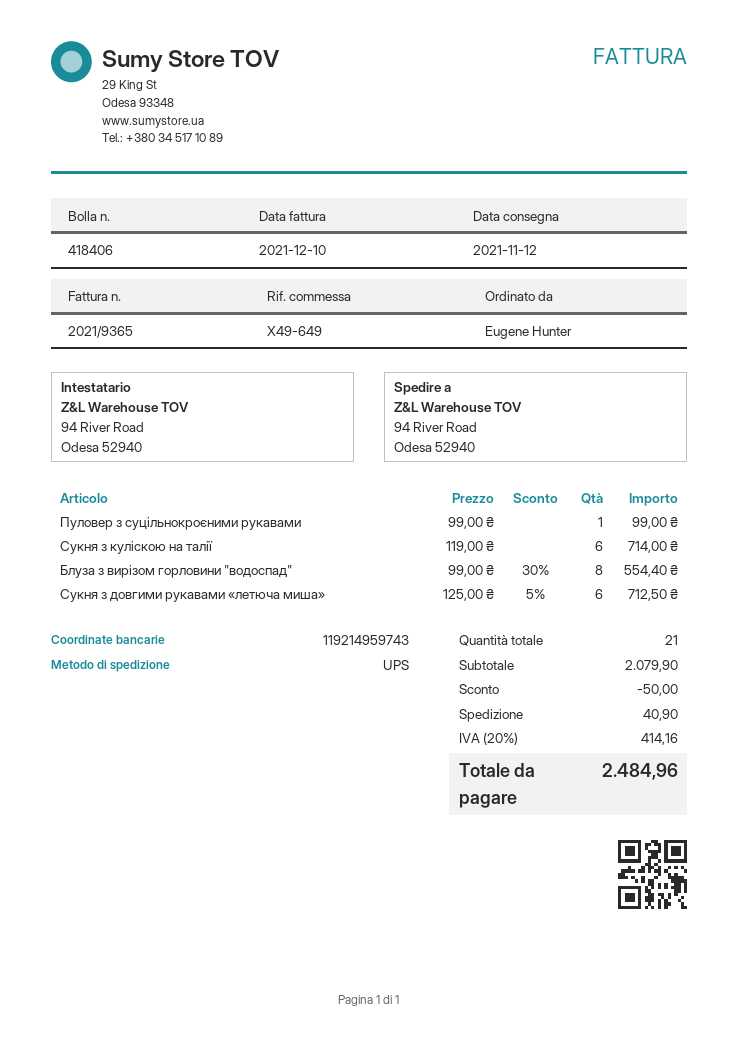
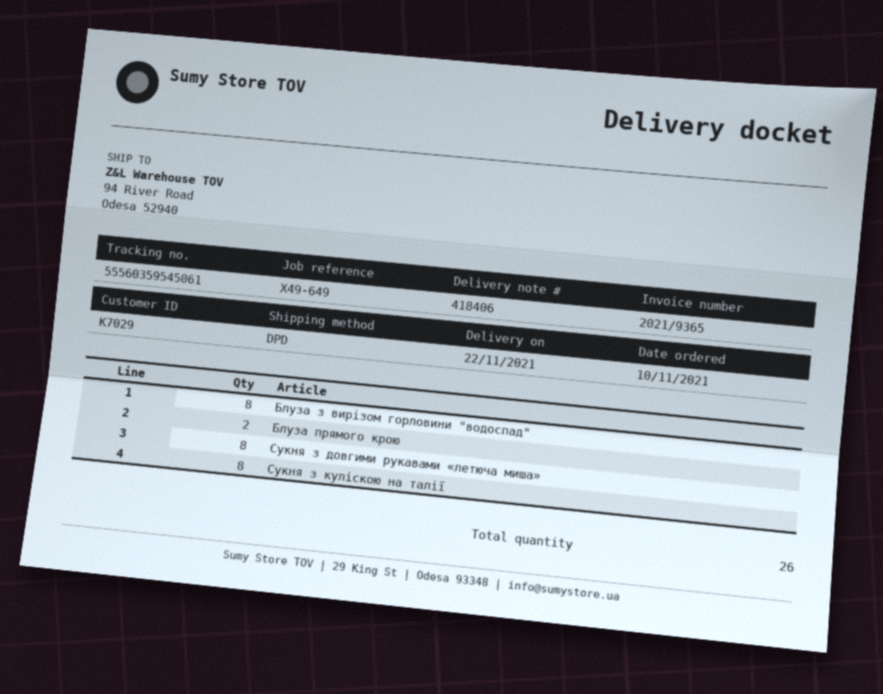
delivery date: 2021-11-12 -> 2021-11-22
shipping method: UPS -> DPD
Пуловер з суцільнокроєними рукавами: 1 -> none
Сукня з куліскою на талії: 6 -> 8
Сукня з довгими рукавами «летюча миша»: 6 -> 8
Блуза прямого крою: none -> 2
total quantity: 21 -> 26

